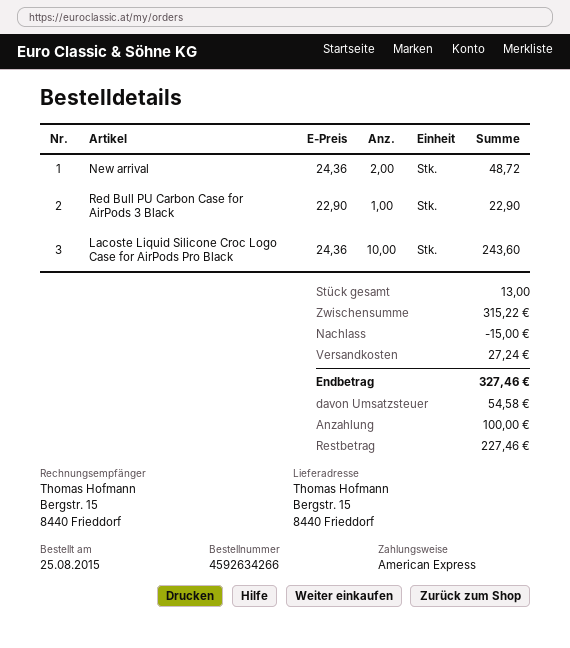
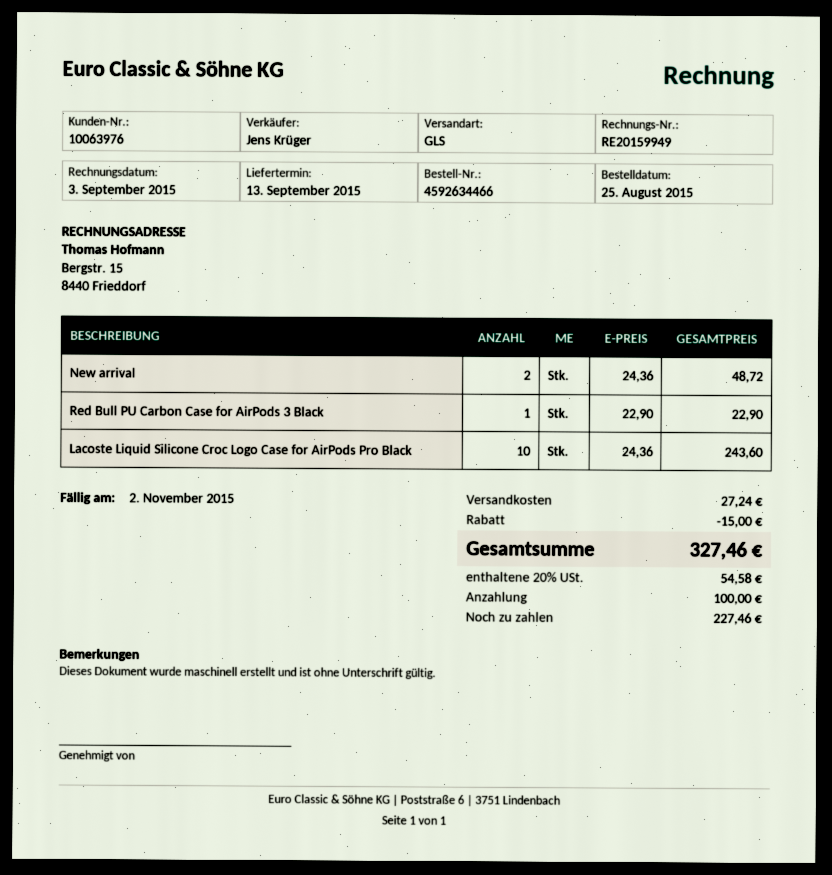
order number: 4592634266 -> 4592634466

